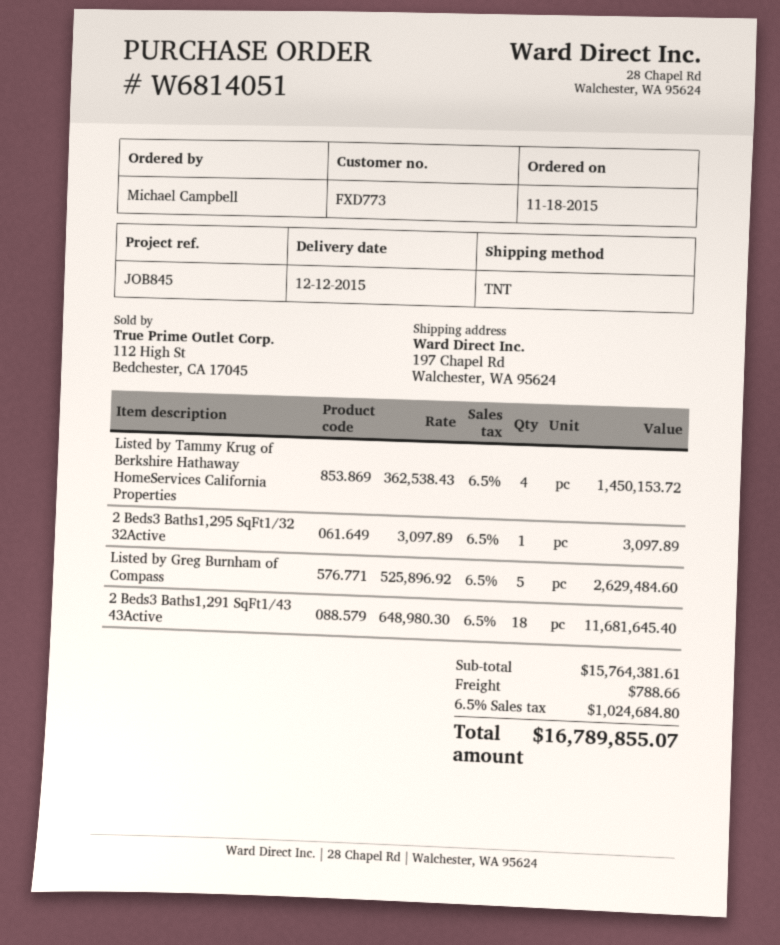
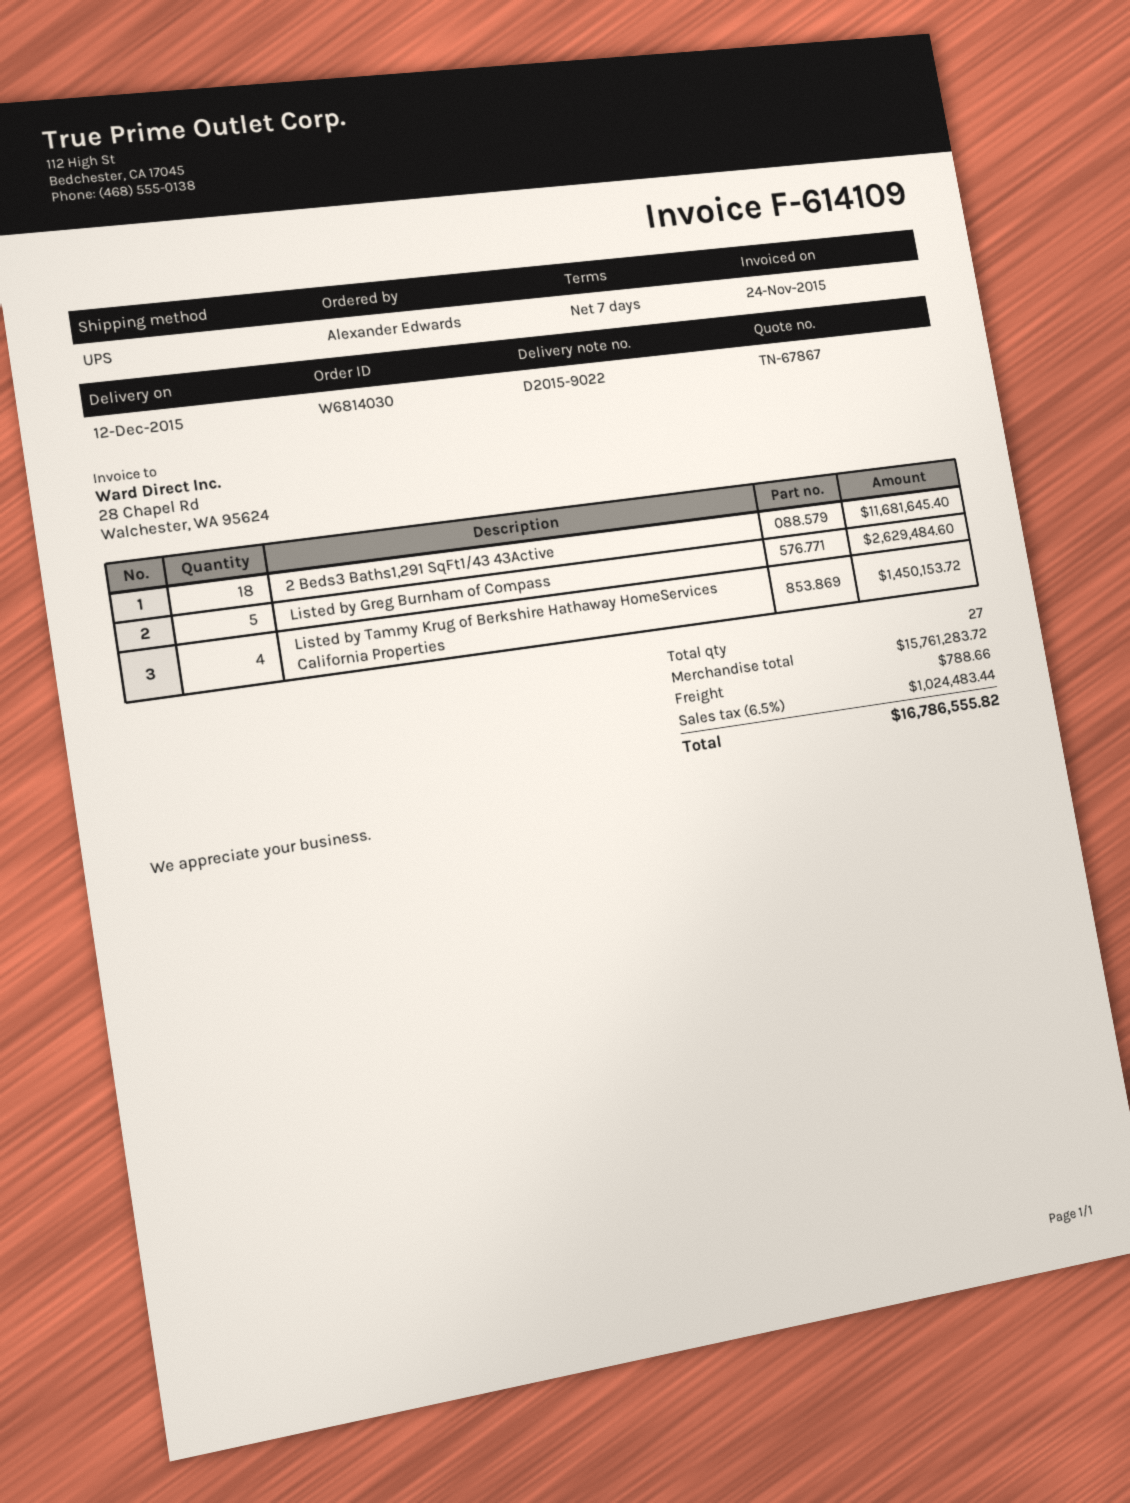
order number: W6814051 -> W6814030
ordered by: Michael Campbell -> Alexander Edwards
shipping method: TNT -> UPS
2 Beds3 Baths1,295 SqFt1/32 32Active: 1 for 3097.89 -> none
subtotal: 15764381.61 -> 15761283.72
tax: 6.5% = 1024684.80 -> 6.5% = 1024483.44
total: 16789855.07 -> 16786555.82

